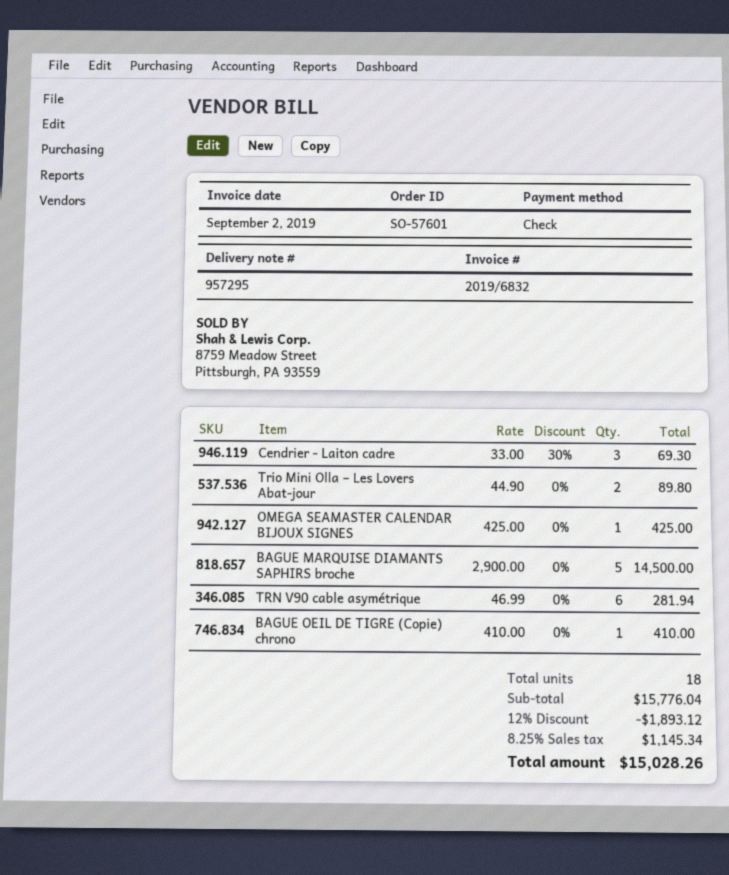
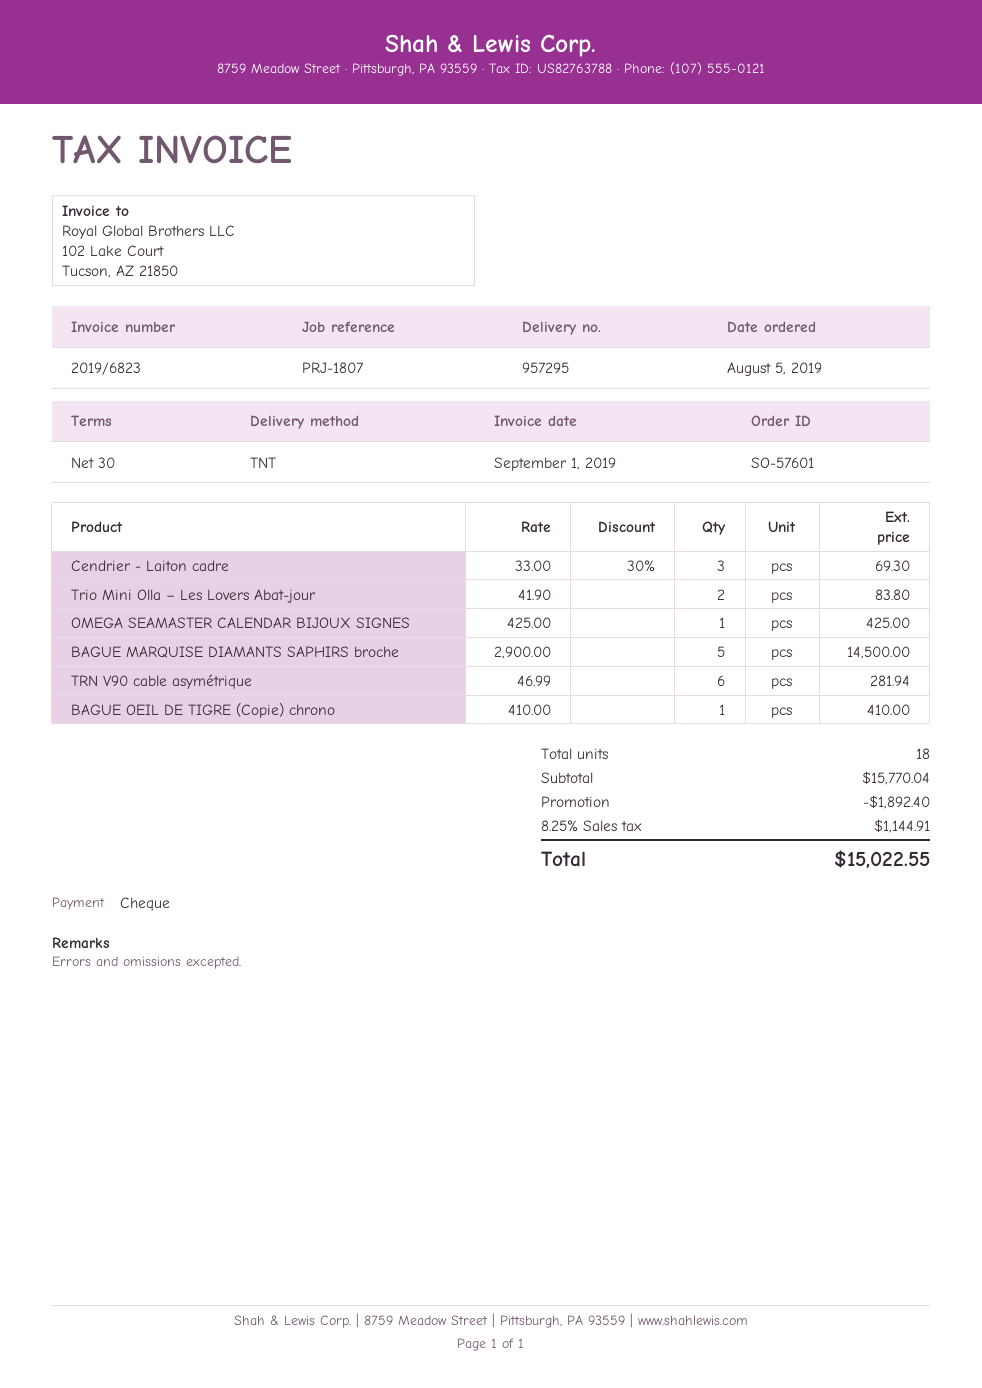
invoice number: 2019/6832 -> 2019/6823
invoice date: 2019-09-02 -> 2019-09-01
Trio Mini Olla – Les Lovers Abat-jour: 2 x 44.90 = 89.80 -> 2 x 41.90 = 83.80
subtotal: 15776.04 -> 15770.04
discount: 1893.12 -> 1892.40
tax: 8.25% = 1145.34 -> 8.25% = 1144.91
total: 15028.26 -> 15022.55

